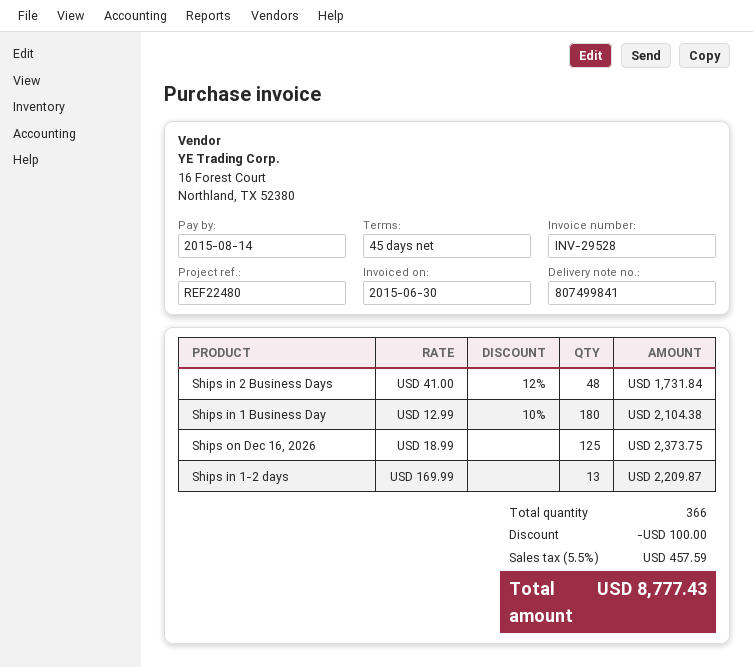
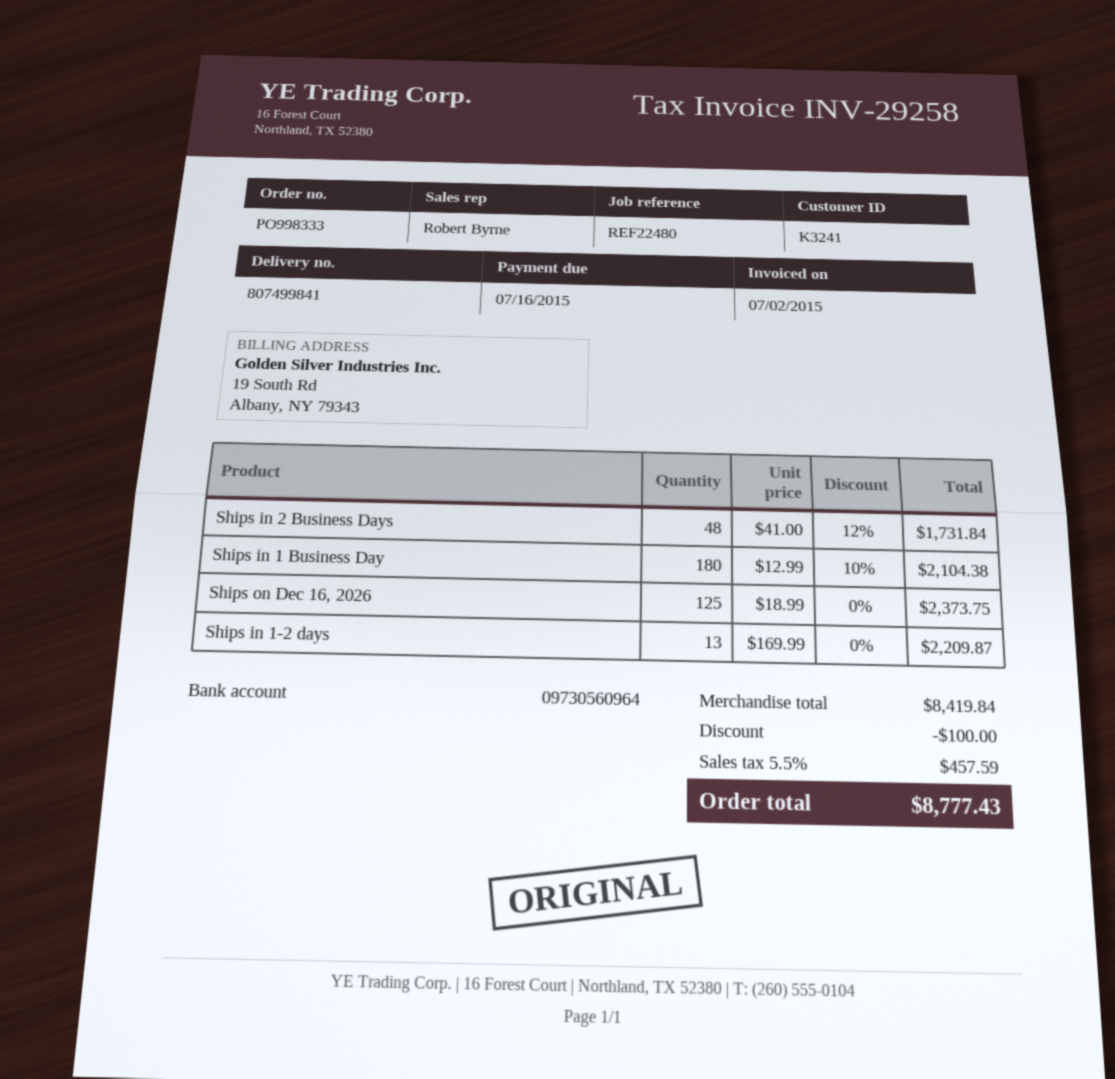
invoice number: INV-29528 -> INV-29258
invoice date: 2015-06-30 -> 2015-07-02
due date: 2015-08-14 -> 2015-07-16

